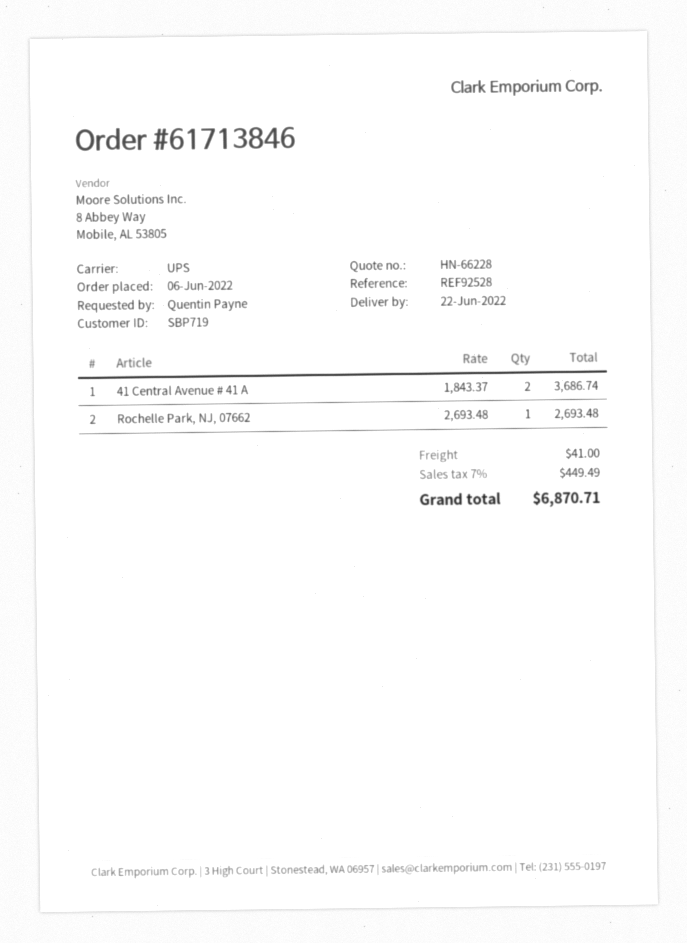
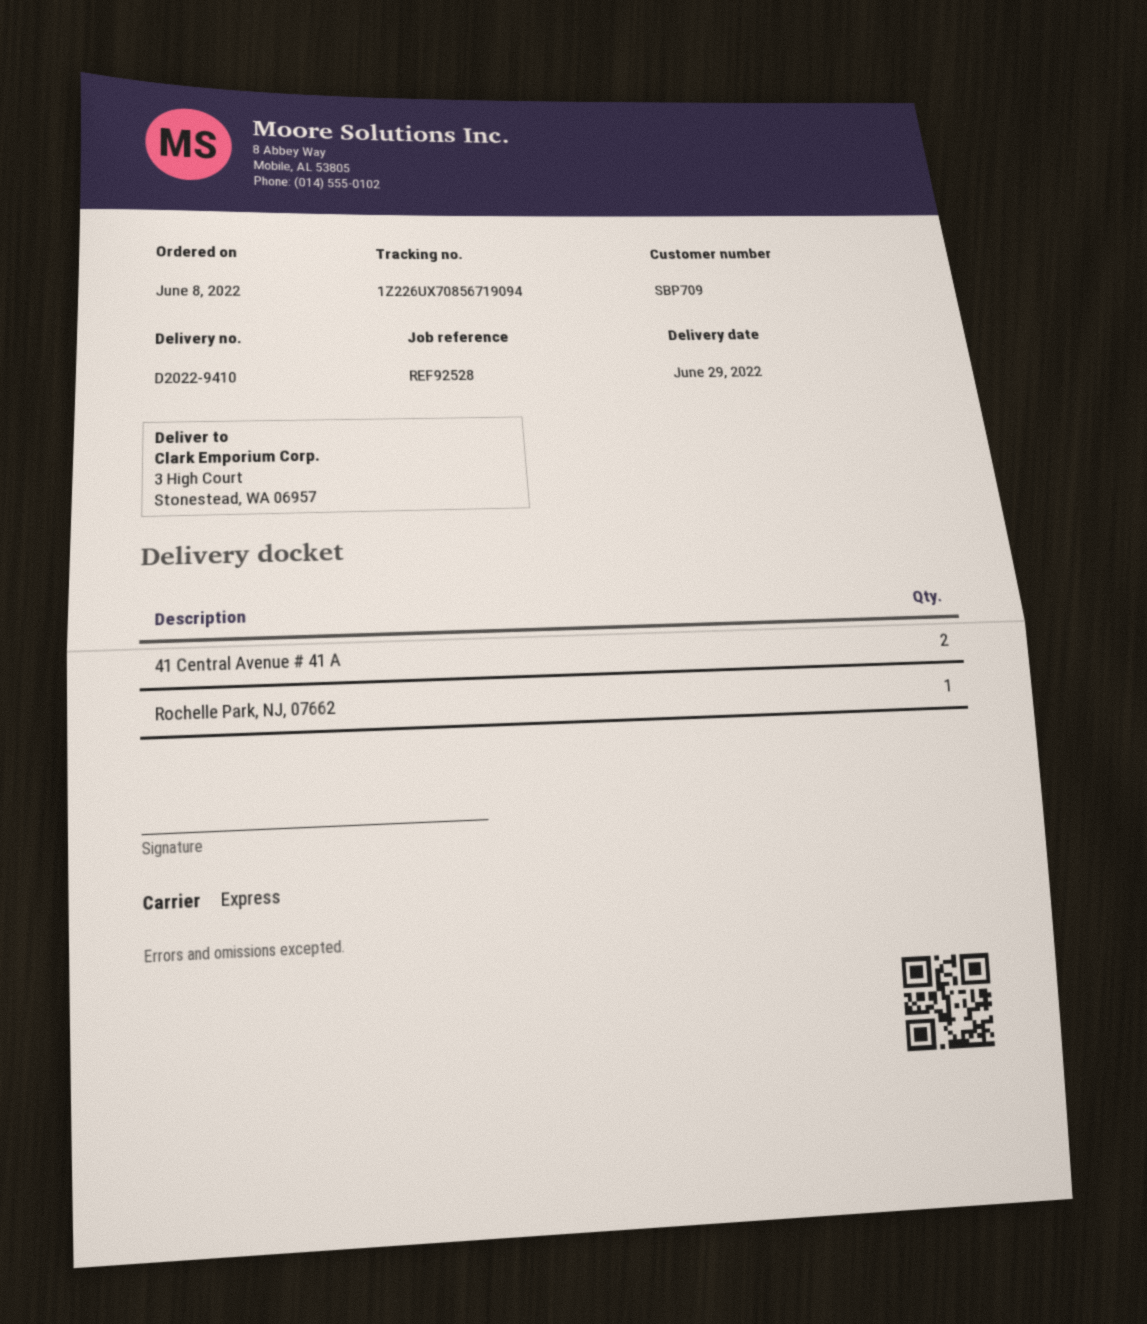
order date: 2022-06-06 -> 2022-06-08
delivery date: 2022-06-22 -> 2022-06-29
customer number: SBP719 -> SBP709
shipping method: UPS -> express

